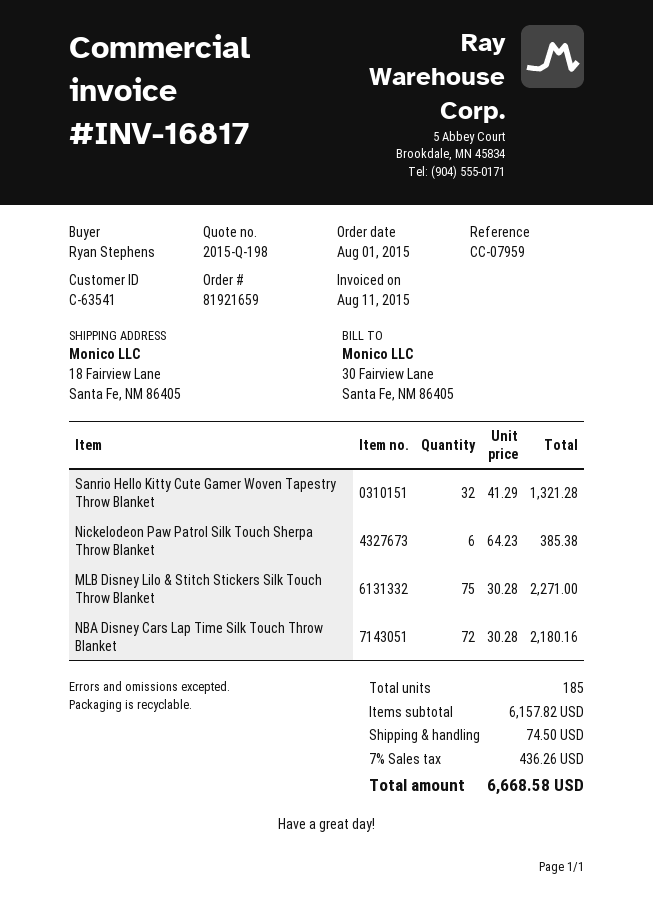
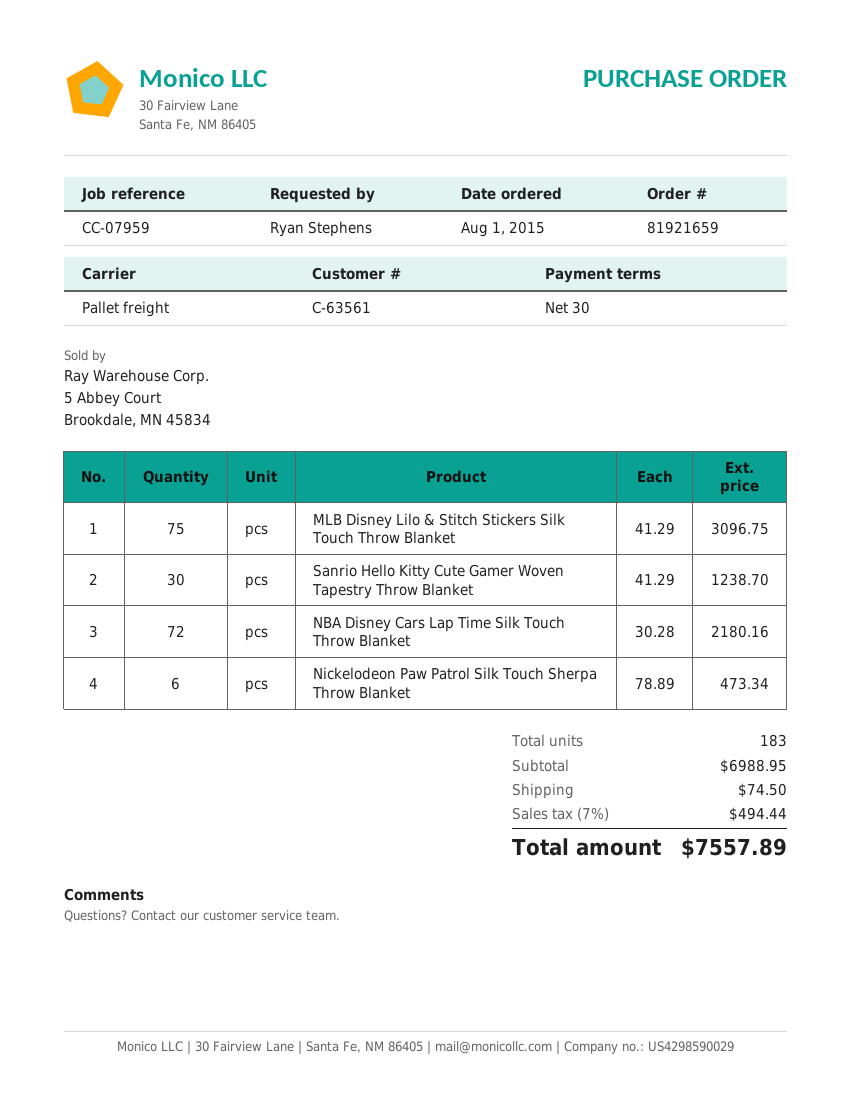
customer number: C-63541 -> C-63561
Sanrio Hello Kitty Cute Gamer Woven Tapestry Throw Blanket: 32 x 41.29 = 1321.28 -> 30 x 41.29 = 1238.70
Nickelodeon Paw Patrol Silk Touch Sherpa Throw Blanket: 6 x 64.23 = 385.38 -> 6 x 78.89 = 473.34
MLB Disney Lilo & Stitch Stickers Silk Touch Throw Blanket: 75 x 30.28 = 2271.00 -> 75 x 41.29 = 3096.75
total quantity: 185 -> 183
subtotal: 6157.82 -> 6988.95
tax: 7% = 436.26 -> 7% = 494.44
total: 6668.58 -> 7557.89

